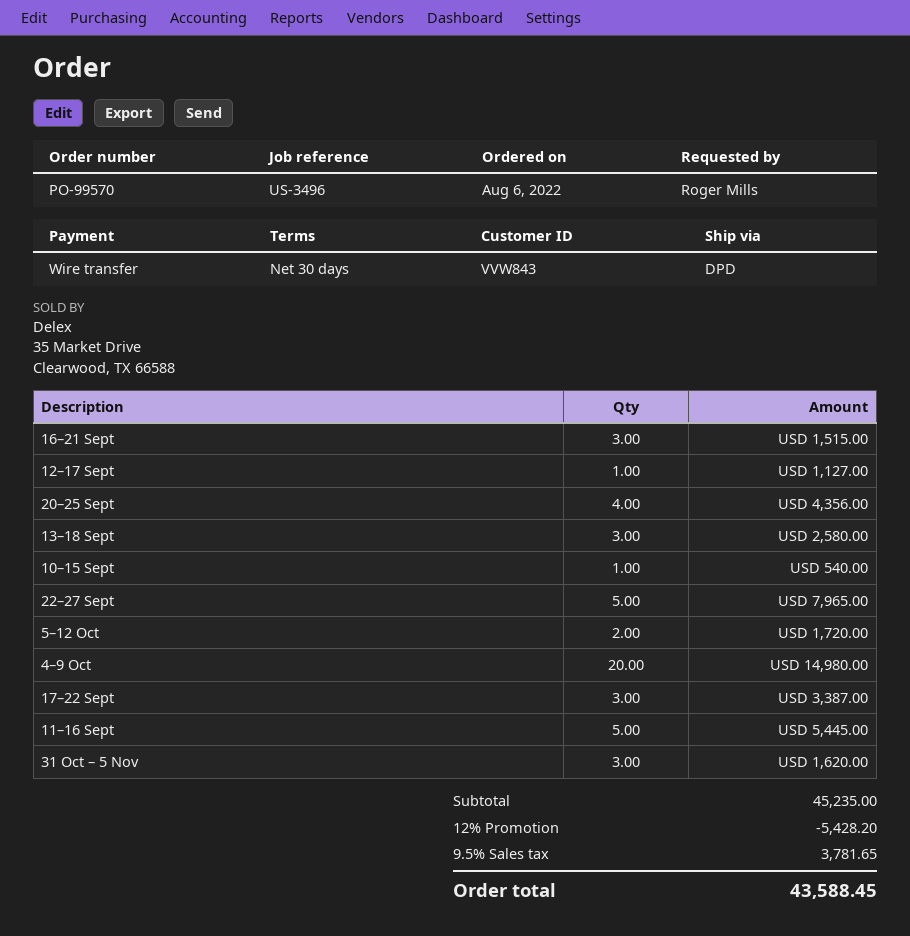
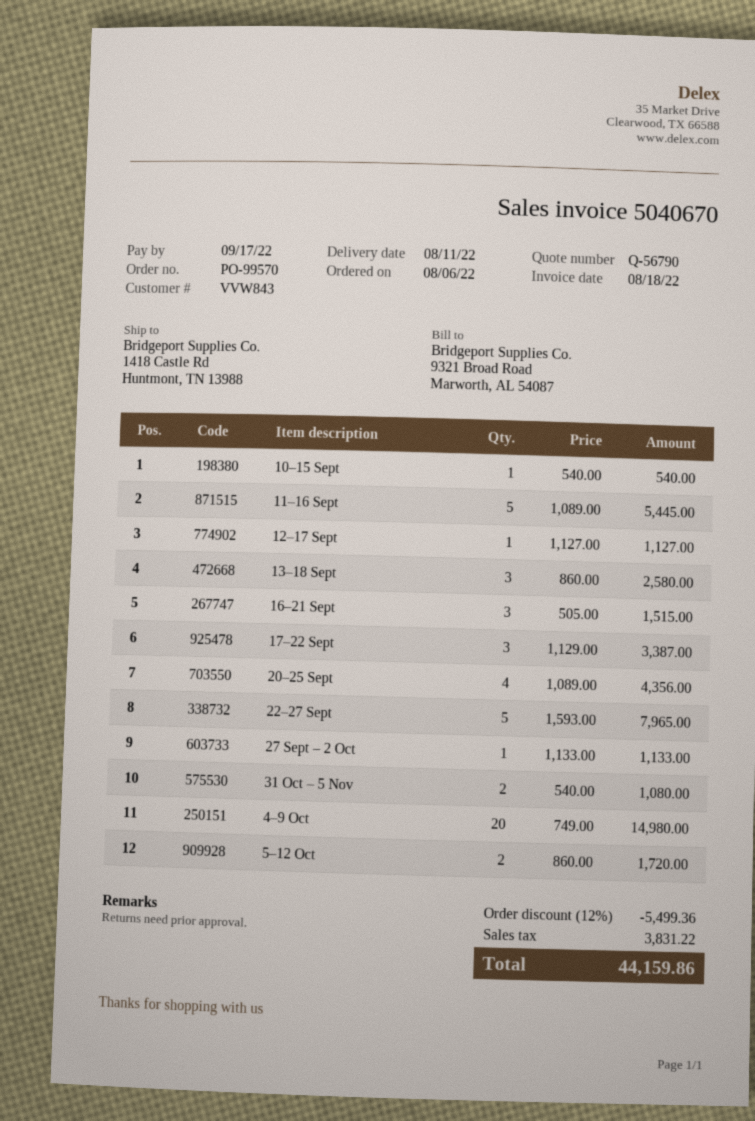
31 Oct – 5 Nov: 3 for 1620.00 -> 2 for 1080.00
27 Sept – 2 Oct: none -> 1 for 1133.00
discount: 12% = 5428.20 -> 12% = 5499.36
tax: 3781.65 -> 3831.22
total: 43588.45 -> 44159.86

